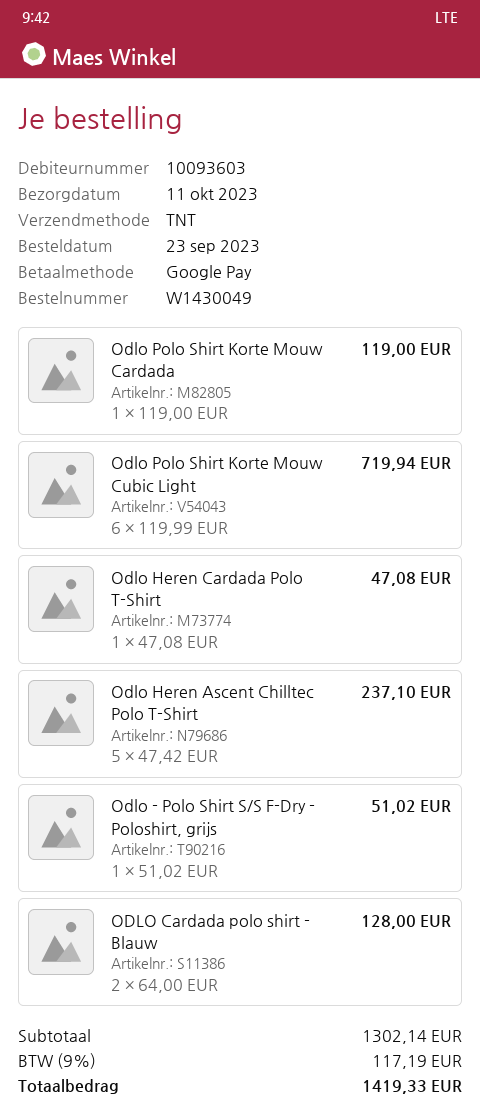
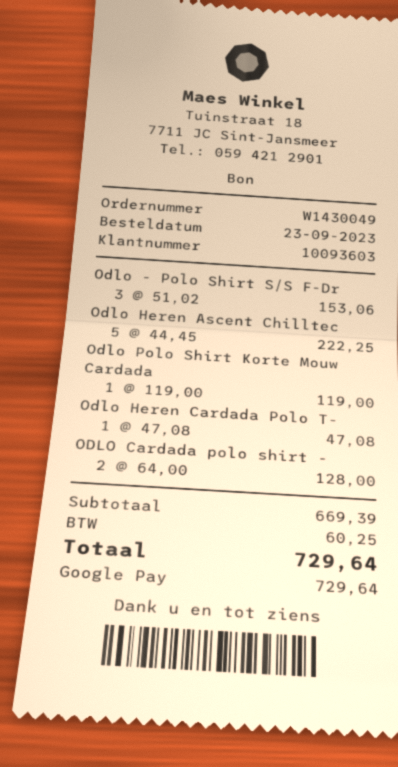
Odlo Polo Shirt Korte Mouw Cubic Light: 6 x 119.99 = 719.94 -> none
Odlo Heren Ascent Chilltec Polo T-Shirt: 5 x 47.42 = 237.10 -> 5 x 44.45 = 222.25
Odlo - Polo Shirt S/S F-Dry - Poloshirt, grijs: 1 x 51.02 = 51.02 -> 3 x 51.02 = 153.06
subtotal: 1302.14 -> 669.39
tax: 117.19 -> 60.25
total: 1419.33 -> 729.64

